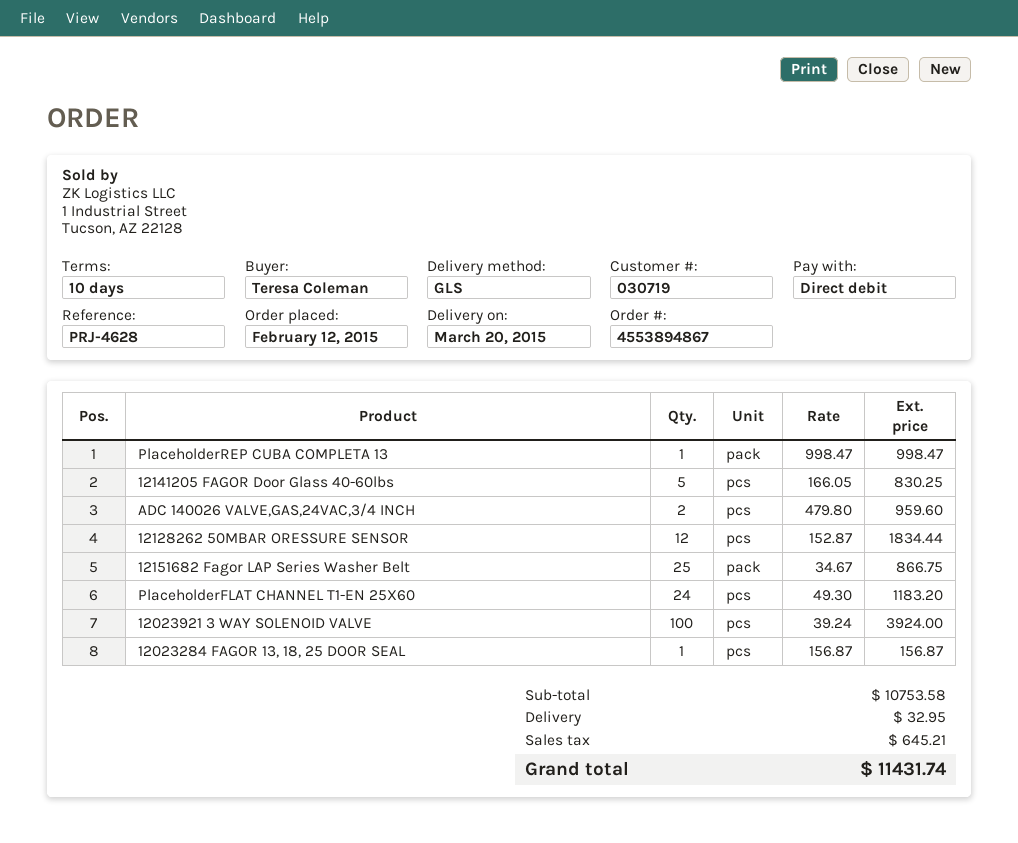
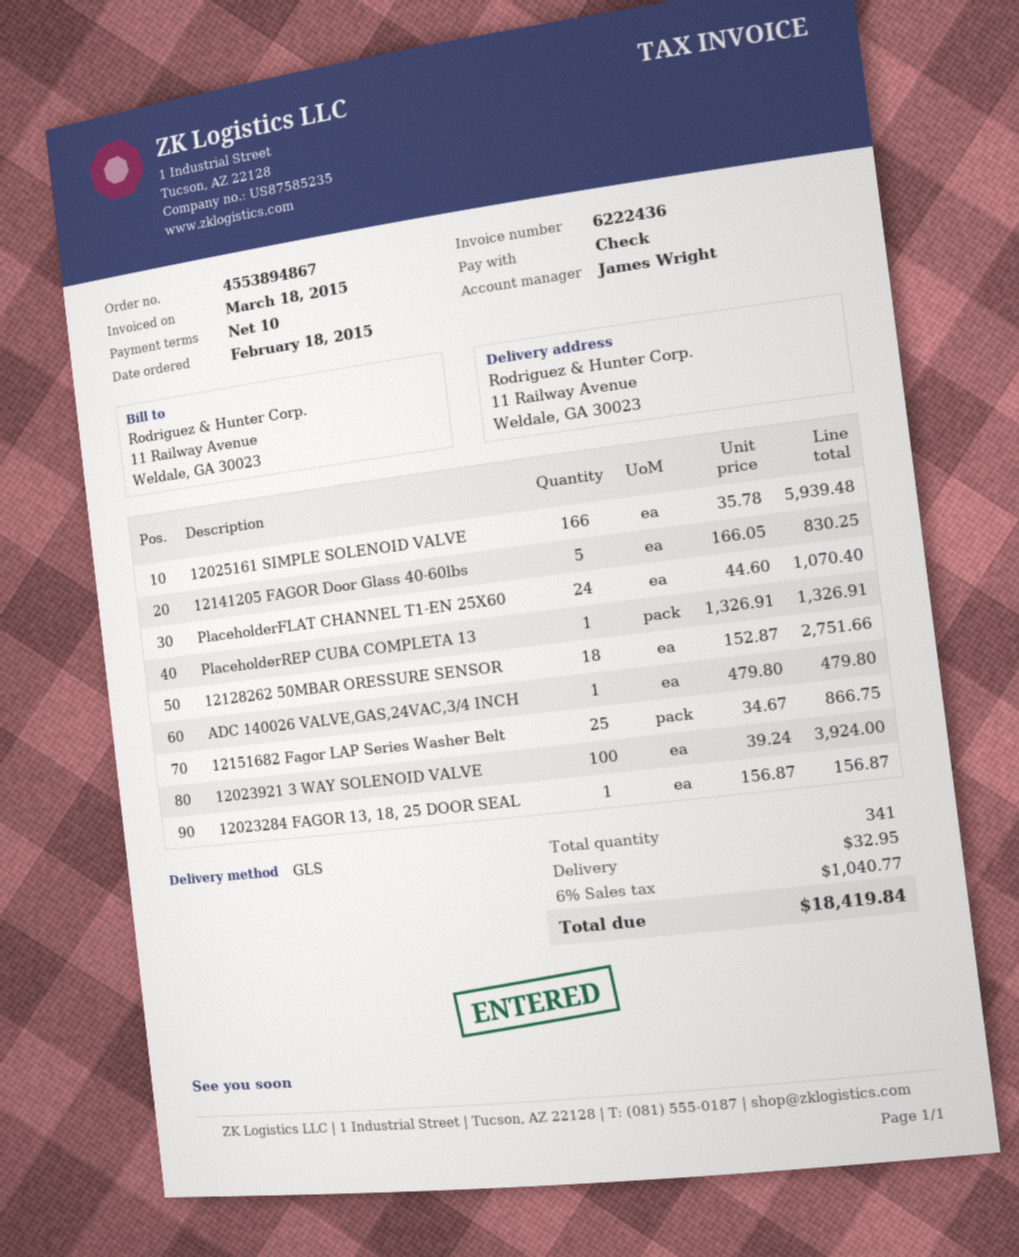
order date: 2015-02-12 -> 2015-02-18
payment method: direct debit -> cheque
PlaceholderREP CUBA COMPLETA 13: 1 x 998.47 = 998.47 -> 1 x 1326.91 = 1326.91
ADC 140026 VALVE,GAS,24VAC,3/4 INCH: 2 x 479.80 = 959.60 -> 1 x 479.80 = 479.80
12128262 50MBAR ORESSURE SENSOR: 12 x 152.87 = 1834.44 -> 18 x 152.87 = 2751.66
PlaceholderFLAT CHANNEL T1-EN 25X60: 24 x 49.30 = 1183.20 -> 24 x 44.60 = 1070.40
12025161 SIMPLE SOLENOID VALVE: none -> 166 x 35.78 = 5939.48
tax: 645.21 -> 1040.77
total: 11431.74 -> 18419.84

